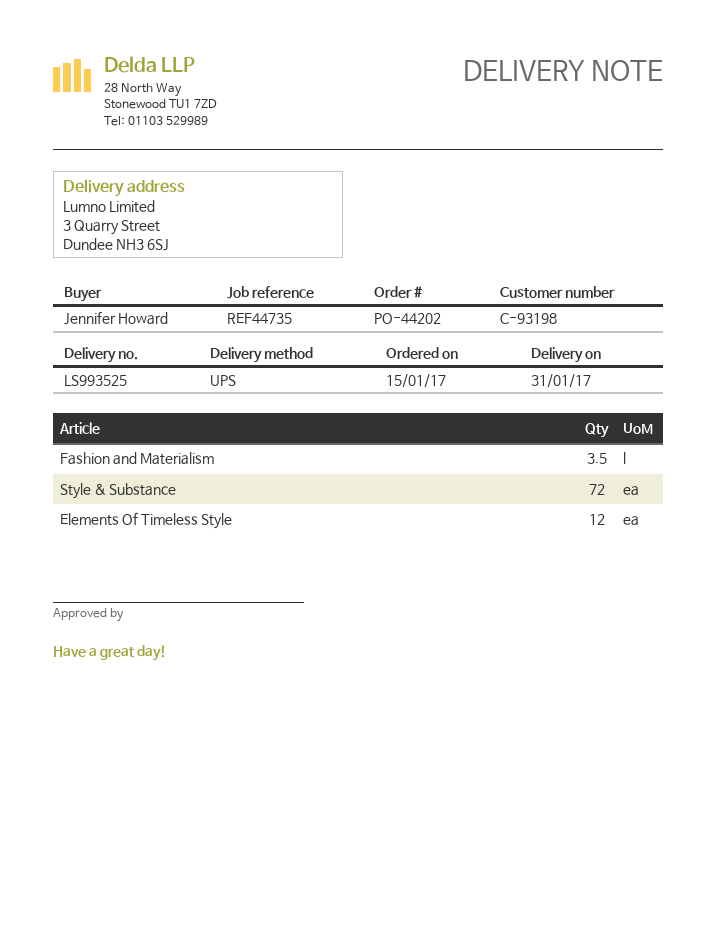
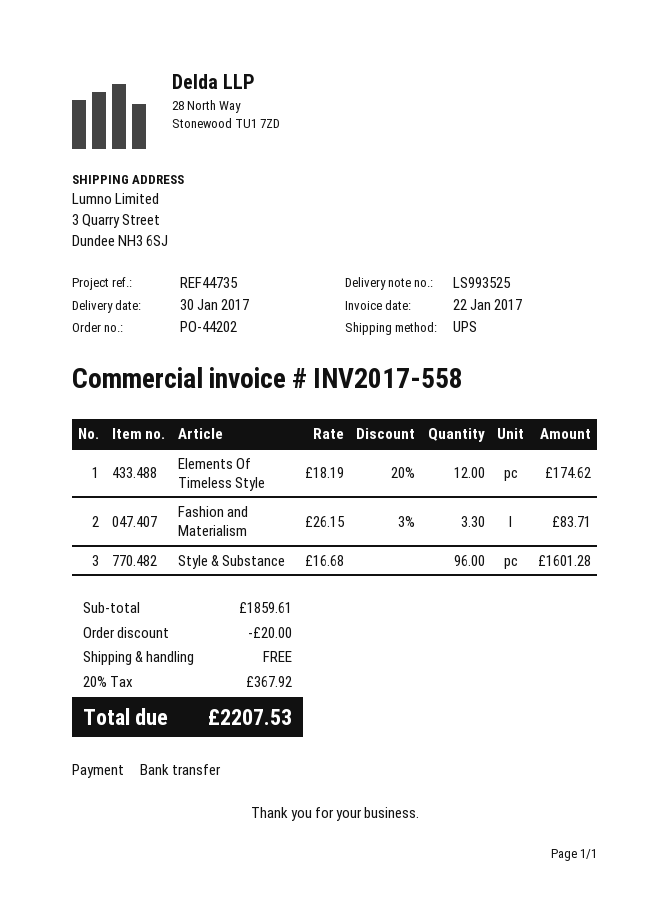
delivery date: 2017-01-31 -> 2017-01-30
Fashion and Materialism: 3.5 -> 3.3
Style & Substance: 72 -> 96

